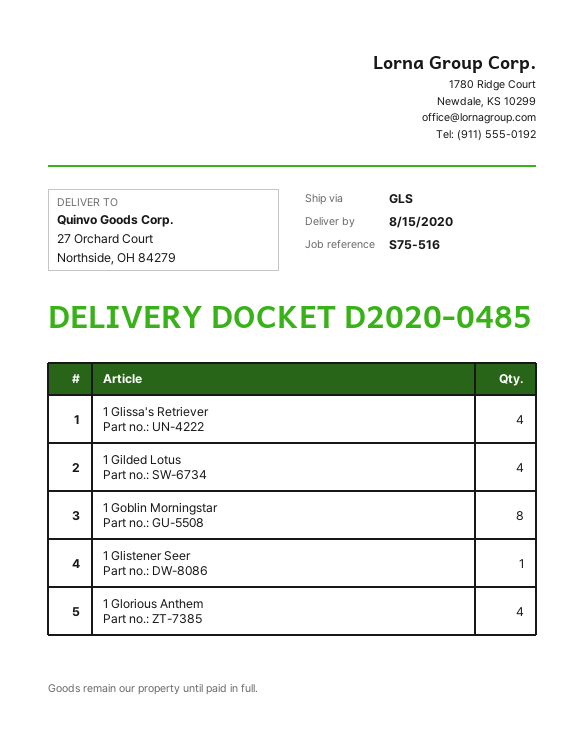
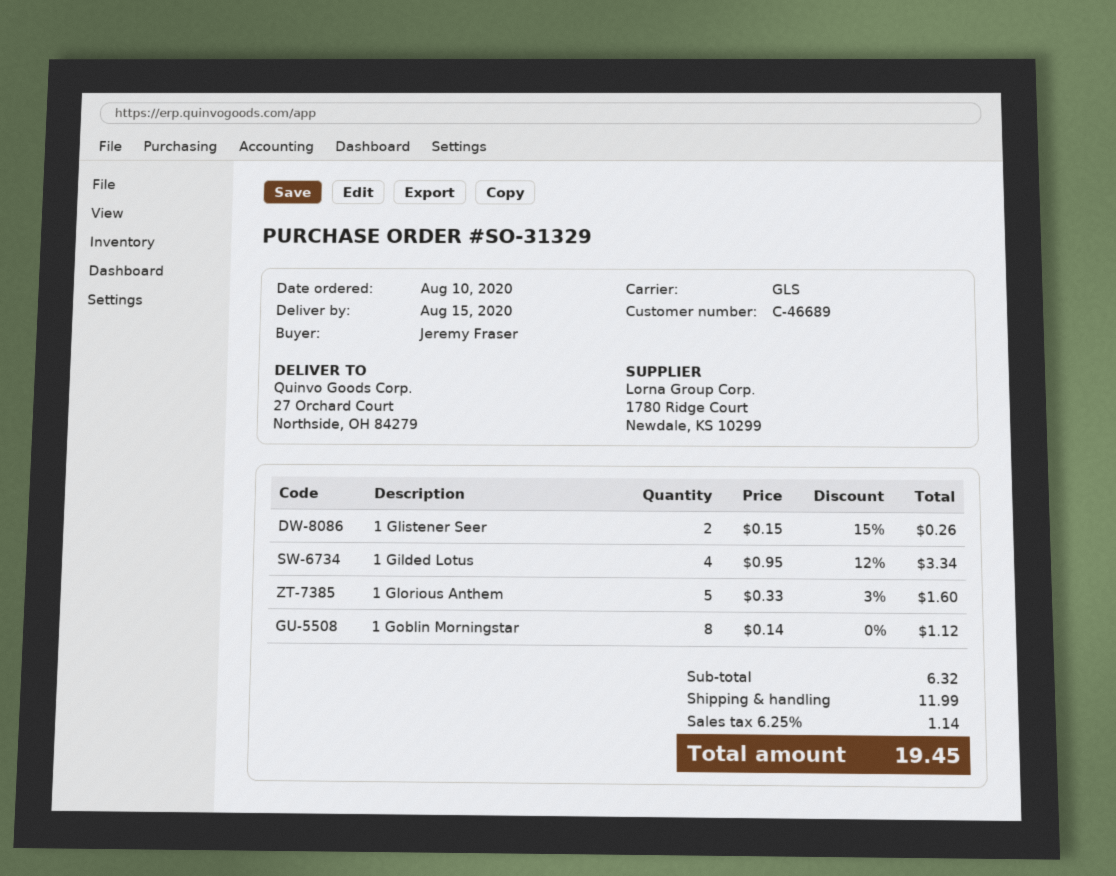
1 Glissa's Retriever: 4 -> none
1 Glistener Seer: 1 -> 2
1 Glorious Anthem: 4 -> 5

